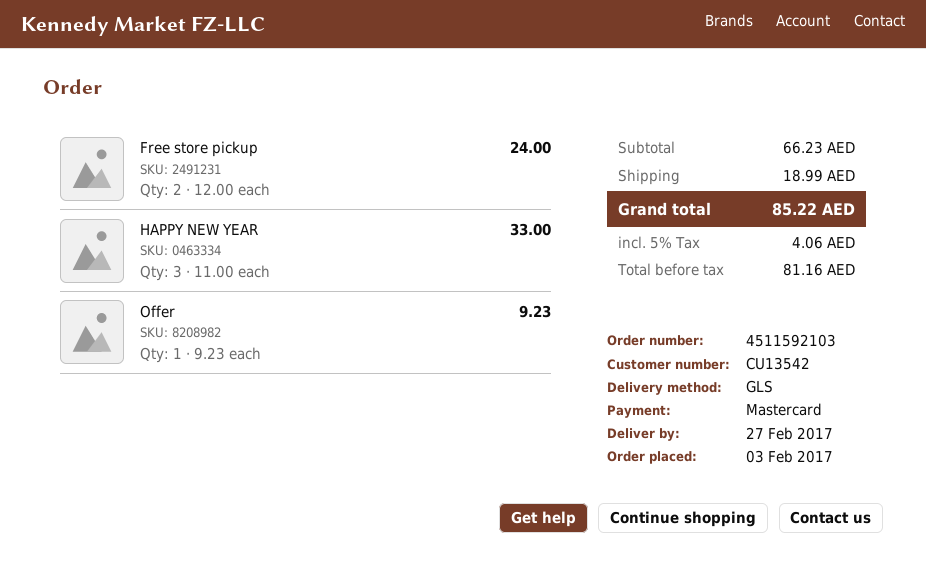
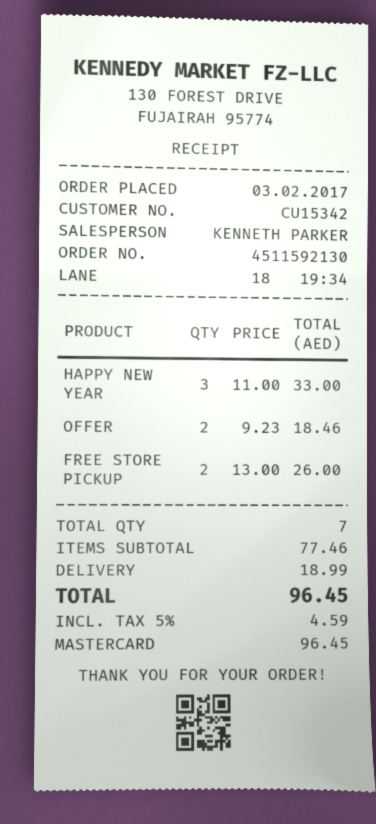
order number: 4511592103 -> 4511592130
customer number: CU13542 -> CU15342
Free store pickup: 2 x 12.00 = 24.00 -> 2 x 13.00 = 26.00
Offer: 1 x 9.23 = 9.23 -> 2 x 9.23 = 18.46
subtotal: 66.23 -> 77.46
tax: 5% = 4.06 -> 5% = 4.59
total: 85.22 -> 96.45

